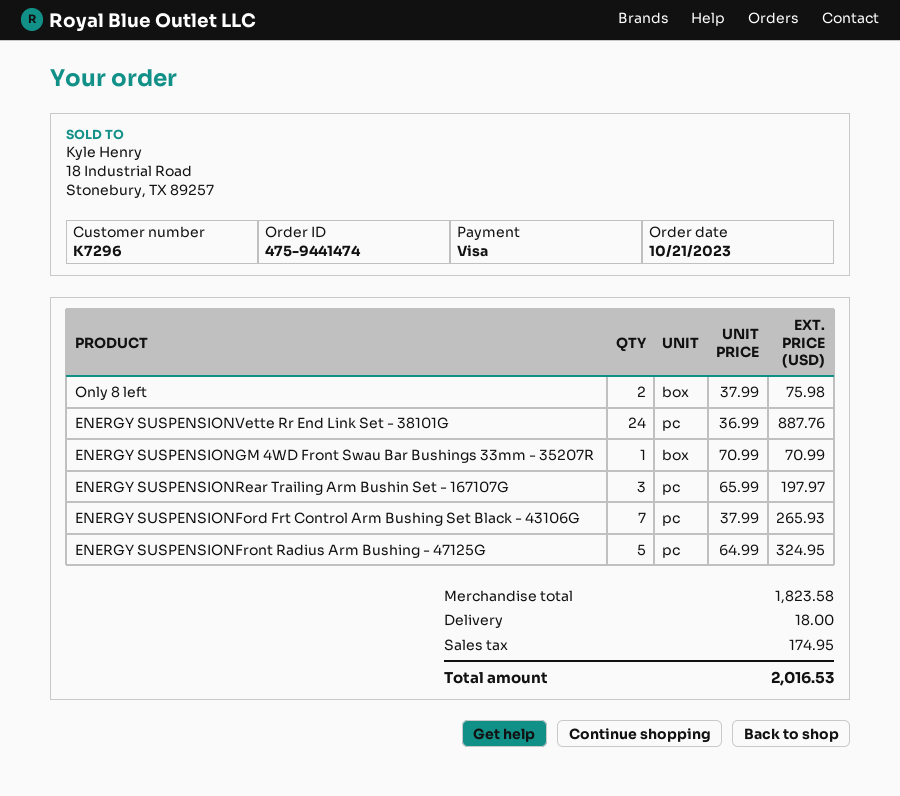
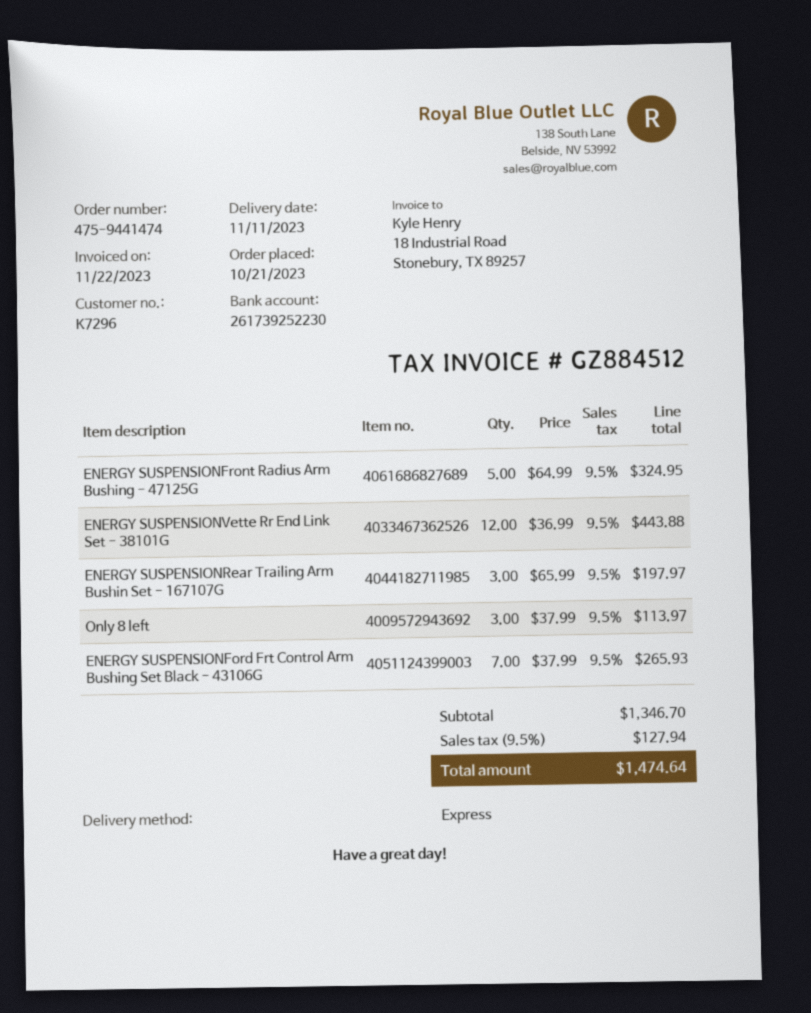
Only 8 left: 2 x 37.99 = 75.98 -> 3 x 37.99 = 113.97
ENERGY SUSPENSIONVette Rr End Link Set - 38101G: 24 x 36.99 = 887.76 -> 12 x 36.99 = 443.88
ENERGY SUSPENSIONGM 4WD Front Swau Bar Bushings 33mm - 35207R: 1 x 70.99 = 70.99 -> none
subtotal: 1823.58 -> 1346.70
shipping: 18.00 -> none
tax: 174.95 -> 127.94
total: 2016.53 -> 1474.64

